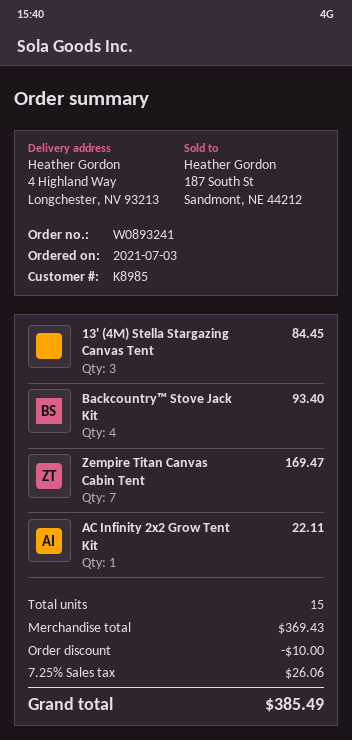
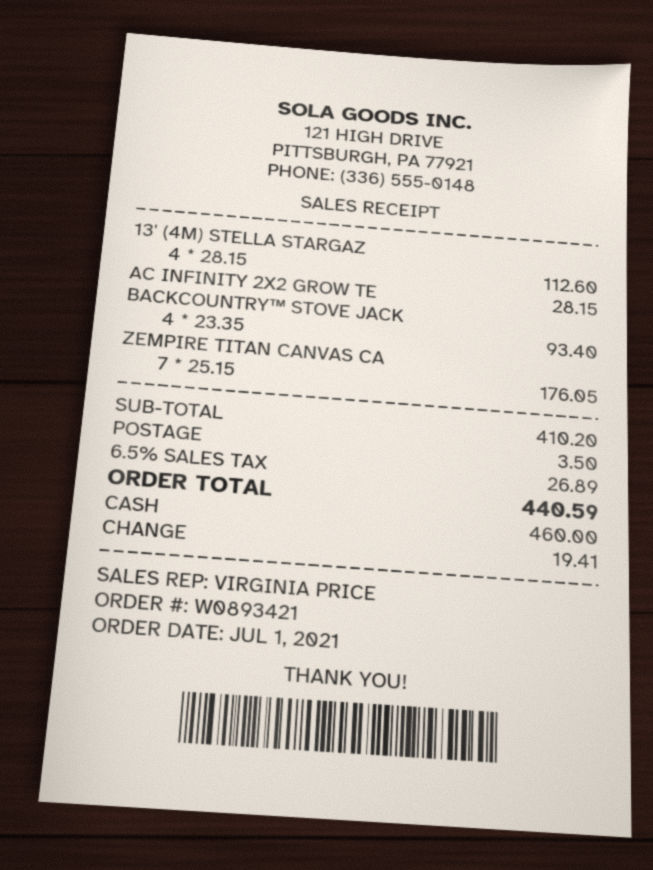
order number: W0893241 -> W0893421
order date: 2021-07-03 -> 2021-07-01
13' (4M) Stella Stargazing Canvas Tent: 3 for 84.45 -> 4 for 112.60
Zempire Titan Canvas Cabin Tent: 7 for 169.47 -> 7 for 176.05
AC Infinity 2x2 Grow Tent Kit: 1 for 22.11 -> 1 for 28.15
subtotal: 369.43 -> 410.20
discount: 10.00 -> none
shipping: none -> 3.50
tax: 7.25% = 26.06 -> 6.5% = 26.89
total: 385.49 -> 440.59

